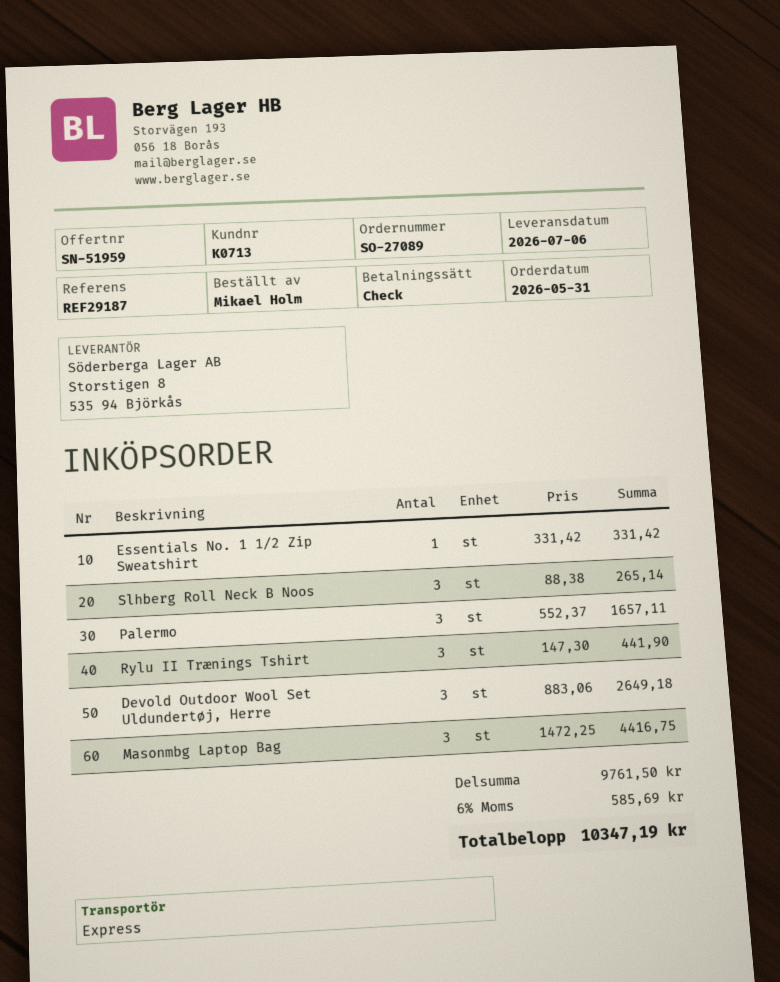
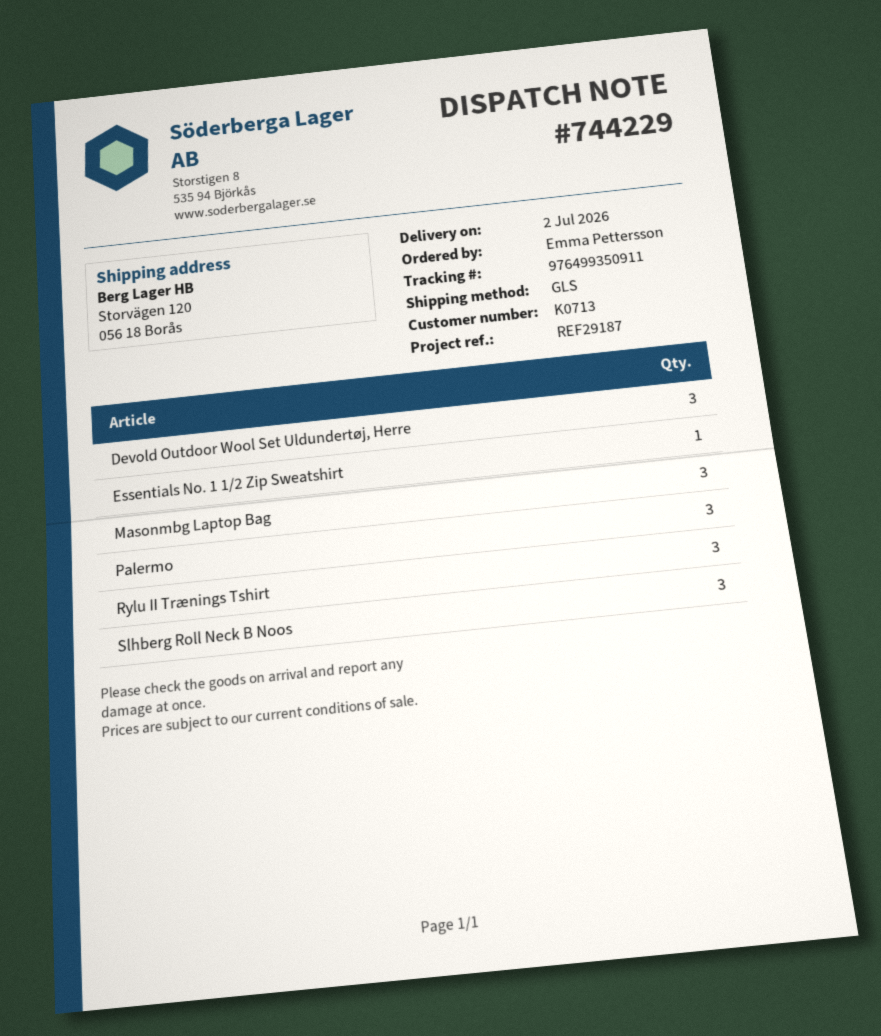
delivery date: 2026-07-06 -> 2026-07-02
ordered by: Mikael Holm -> Emma Pettersson
shipping method: express -> GLS

